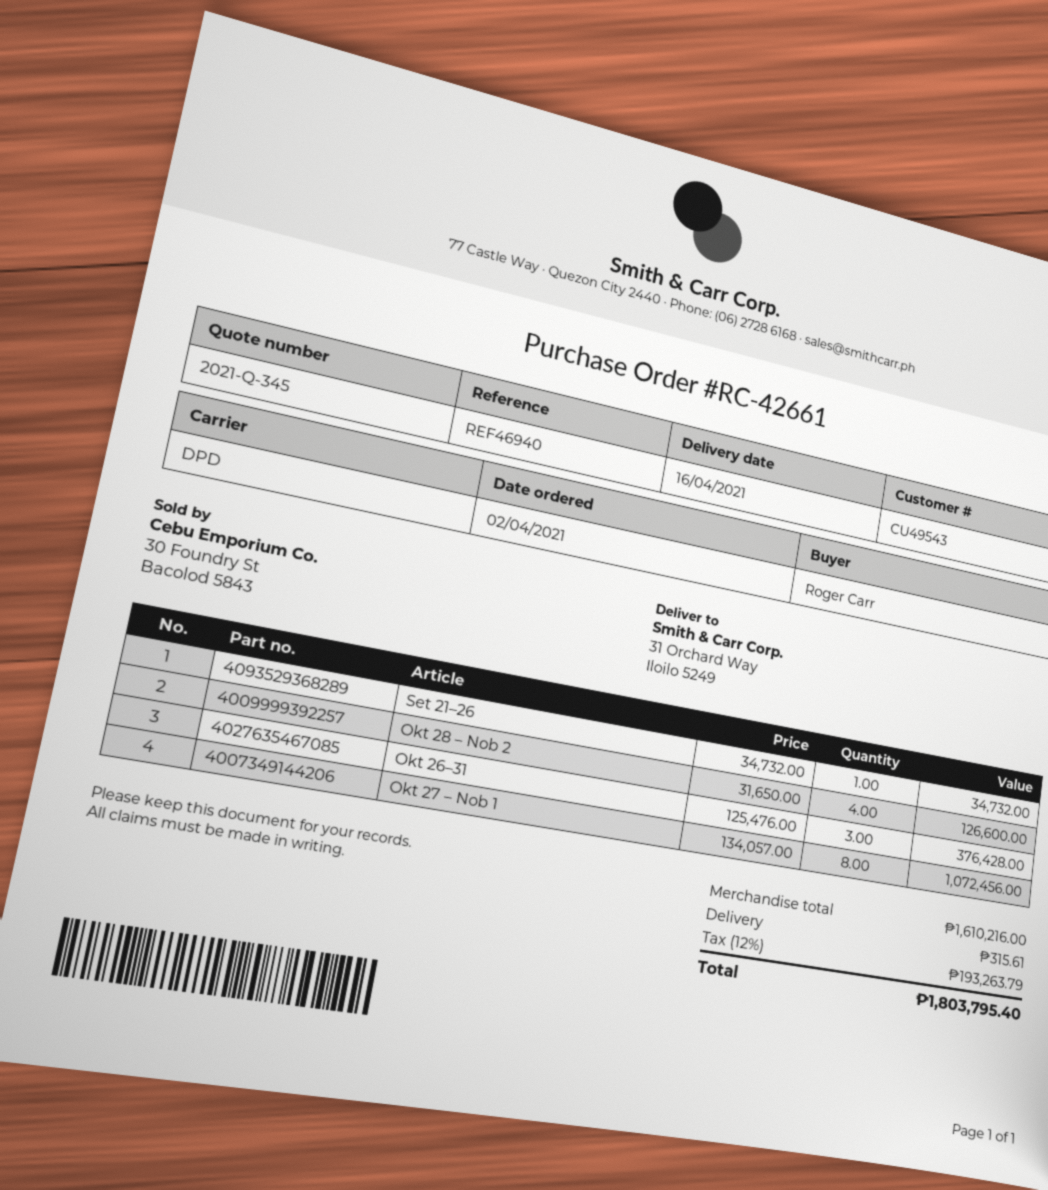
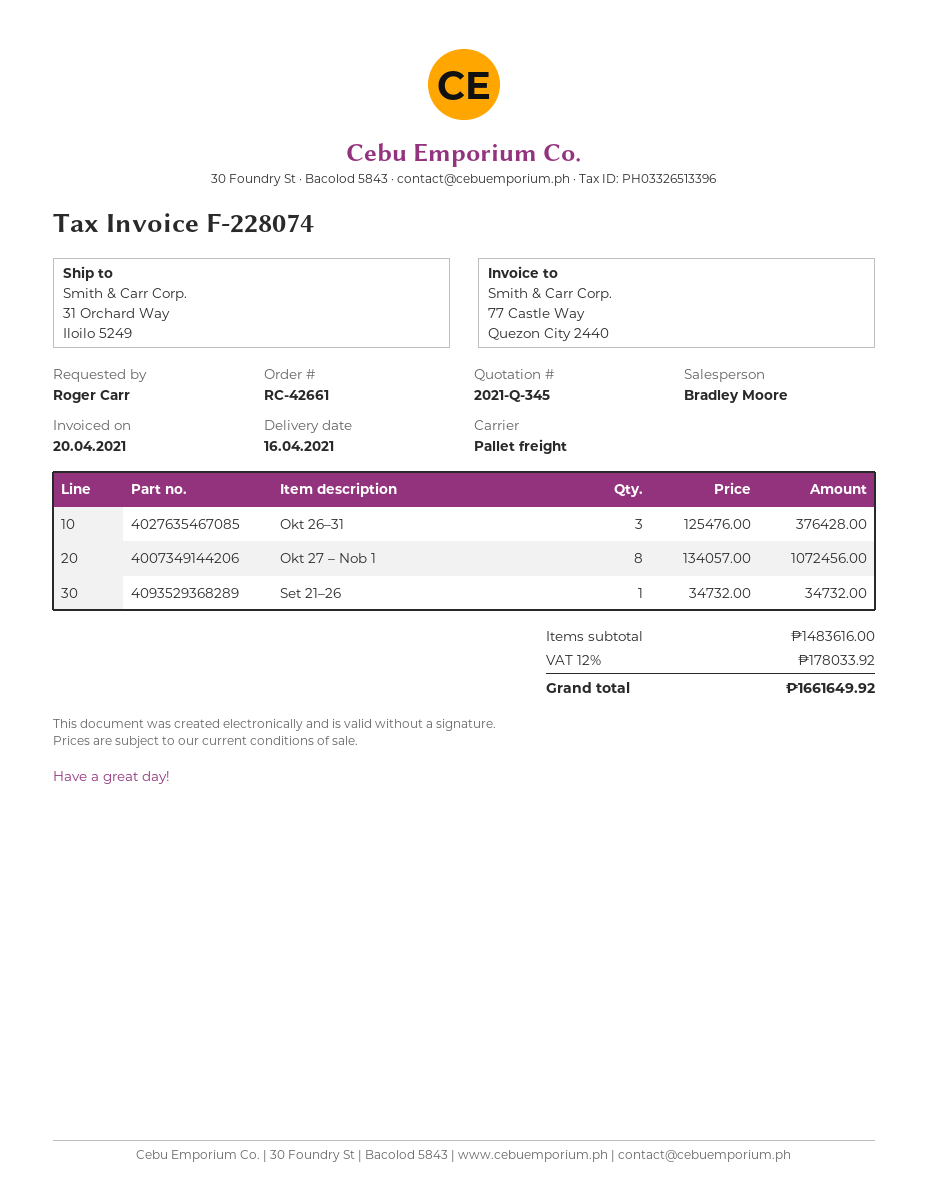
shipping method: DPD -> pallet freight
Okt 28 – Nob 2: 4 x 31650.00 = 126600.00 -> none
subtotal: 1610216.00 -> 1483616.00
shipping: 315.61 -> none
tax: 12% = 193263.79 -> 12% = 178033.92
total: 1803795.40 -> 1661649.92

